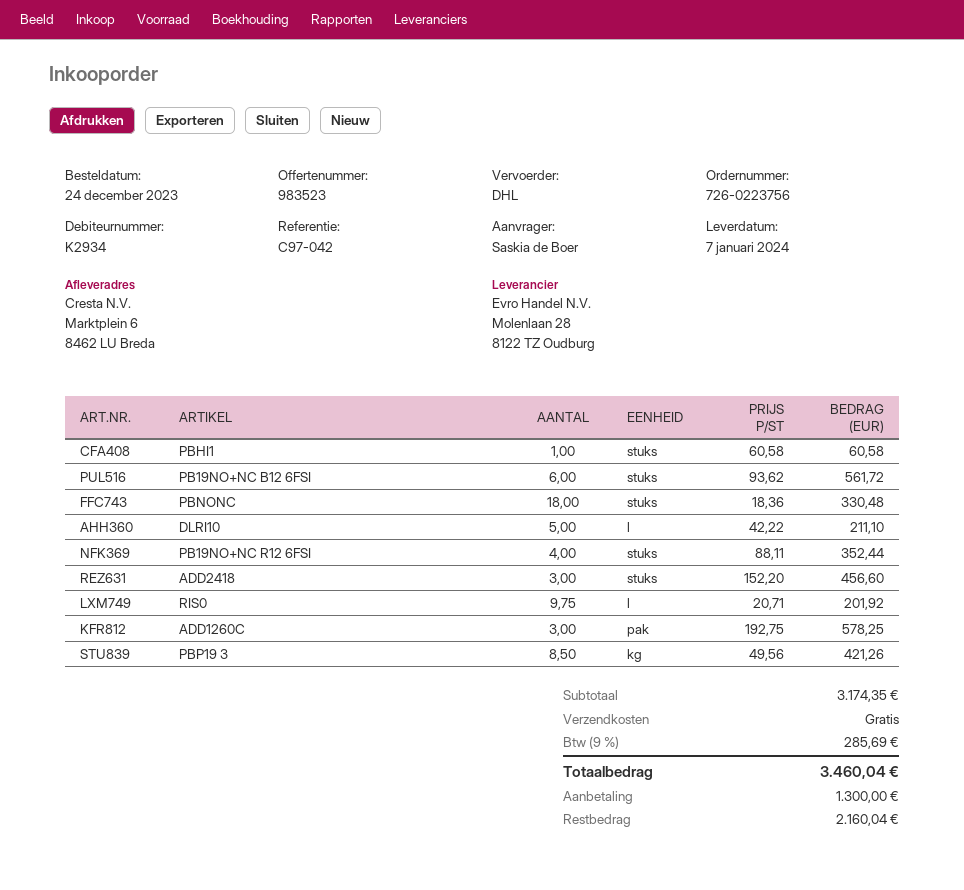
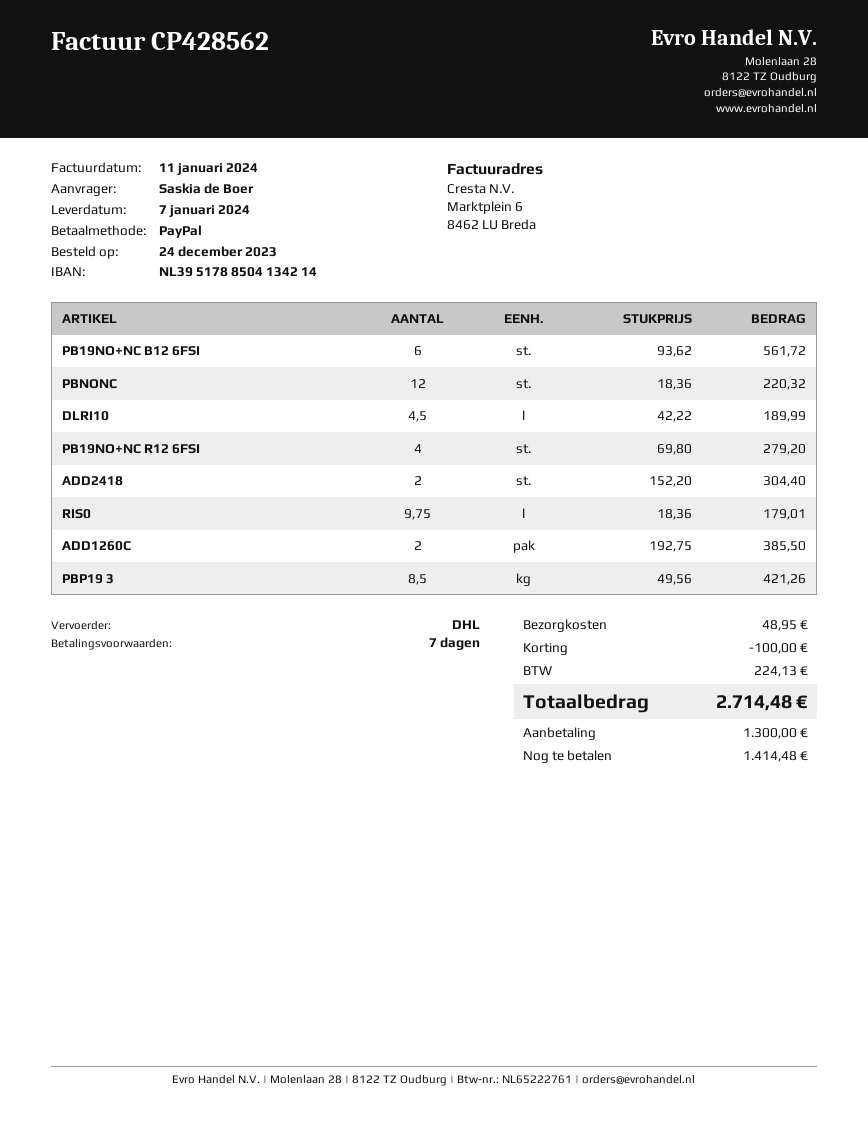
PBHI1: 1 x 60.58 = 60.58 -> none
PBNONC: 18 x 18.36 = 330.48 -> 12 x 18.36 = 220.32
DLRI10: 5 x 42.22 = 211.10 -> 4.5 x 42.22 = 189.99
PB19NO+NC R12 6FSI: 4 x 88.11 = 352.44 -> 4 x 69.80 = 279.20
ADD2418: 3 x 152.20 = 456.60 -> 2 x 152.20 = 304.40
RIS0: 9.75 x 20.71 = 201.92 -> 9.75 x 18.36 = 179.01
ADD1260C: 3 x 192.75 = 578.25 -> 2 x 192.75 = 385.50
discount: none -> 100.00
shipping: 0.00 -> 48.95
tax: 285.69 -> 224.13
total: 3460.04 -> 2714.48
balance: 2160.04 -> 1414.48

